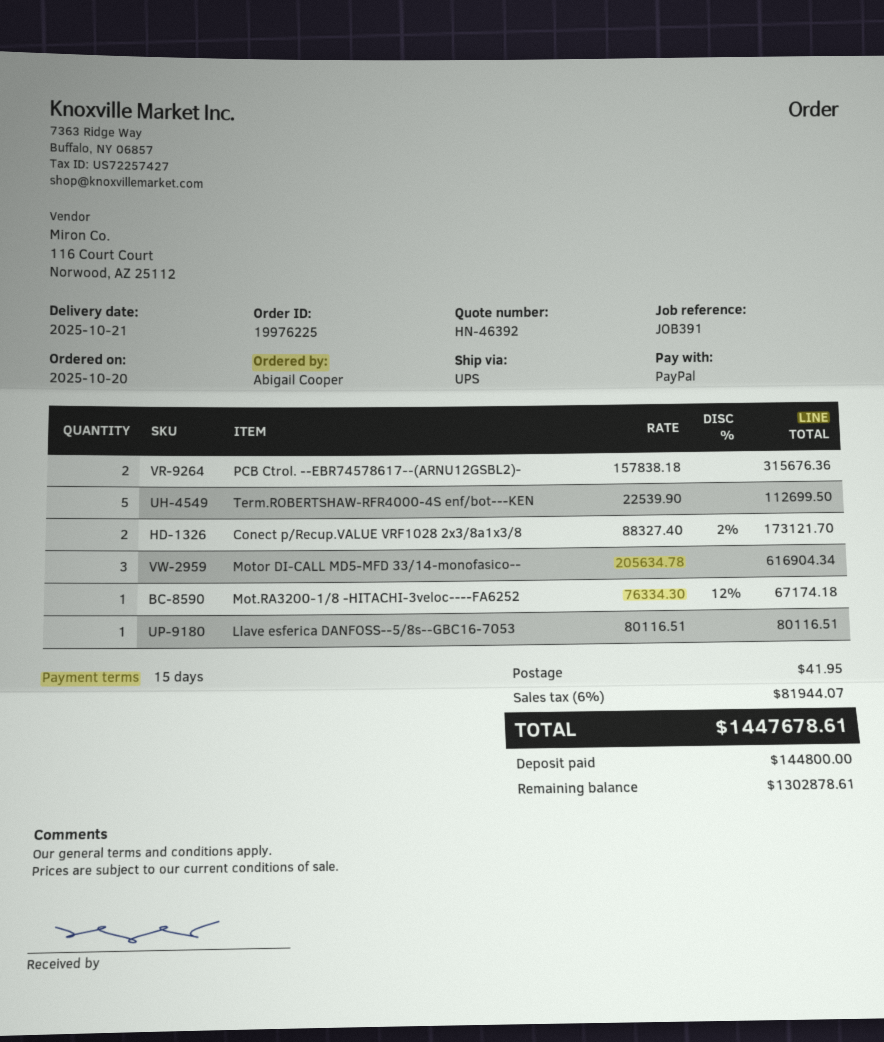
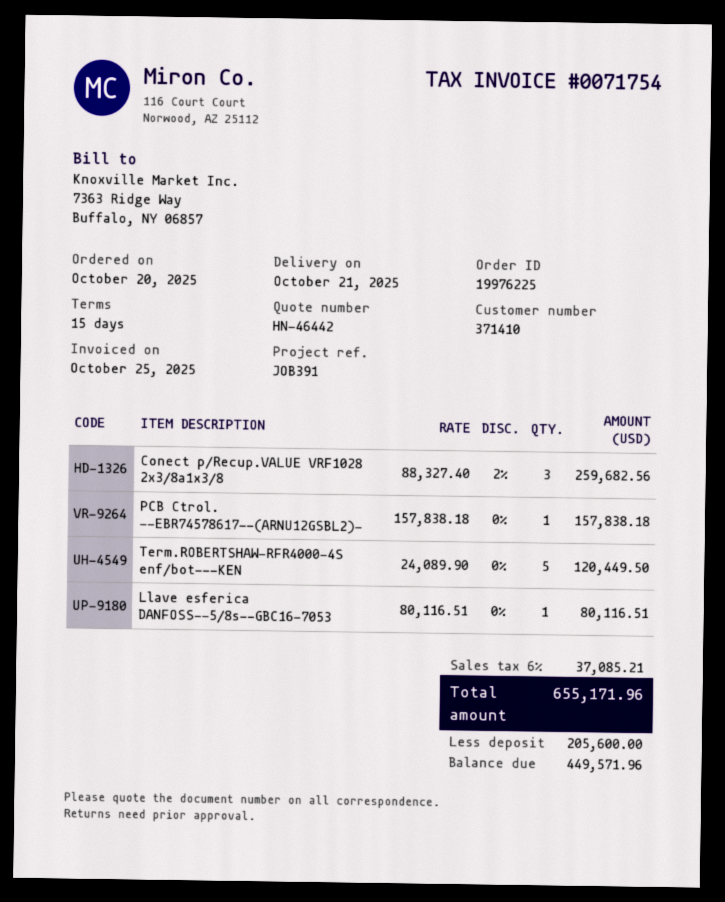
quote number: HN-46392 -> HN-46442
PCB Ctrol. --EBR74578617--(ARNU12GSBL2)-: 2 x 157838.18 = 315676.36 -> 1 x 157838.18 = 157838.18
Term.ROBERTSHAW-RFR4000-4S enf/bot---KEN: 5 x 22539.90 = 112699.50 -> 5 x 24089.90 = 120449.50
Conect p/Recup.VALUE VRF1028 2x3/8a1x3/8: 2 x 88327.40 - 2% = 173121.70 -> 3 x 88327.40 - 2% = 259682.56
Motor DI-CALL MD5-MFD 33/14-monofasico--: 3 x 205634.78 = 616904.34 -> none
Mot.RA3200-1/8 -HITACHI-3veloc----FA6252: 1 x 76334.30 - 12% = 67174.18 -> none
shipping: 41.95 -> none
tax: 6% = 81944.07 -> 6% = 37085.21
total: 1447678.61 -> 655171.96
deposit: 144800.00 -> 205600.00
balance: 1302878.61 -> 449571.96

